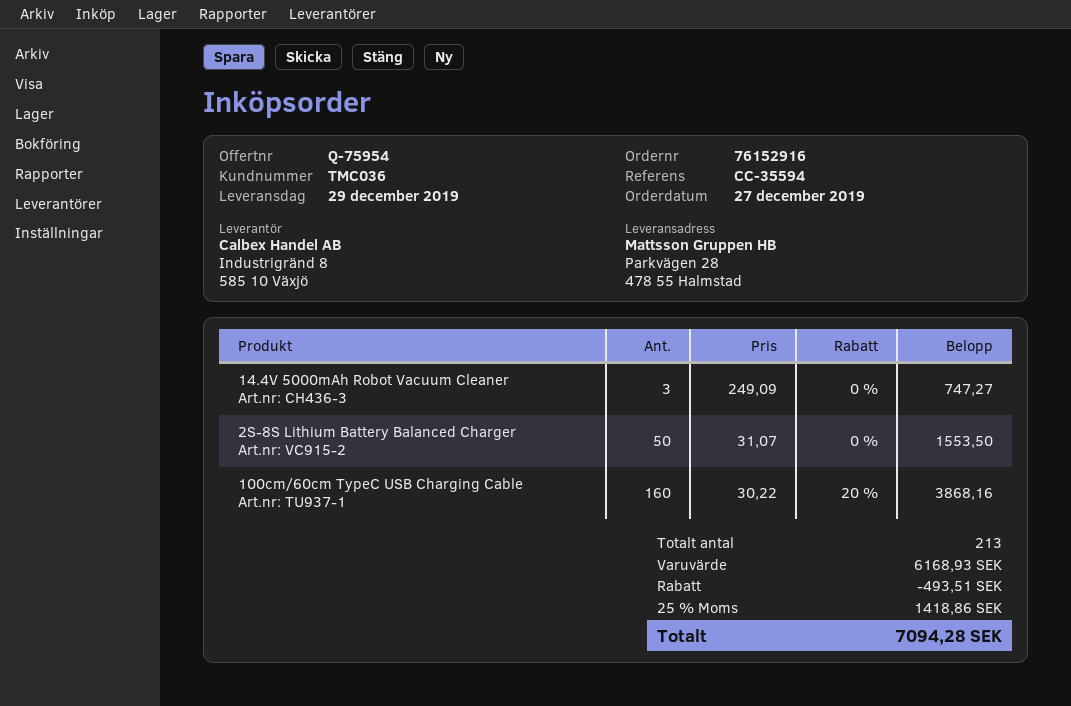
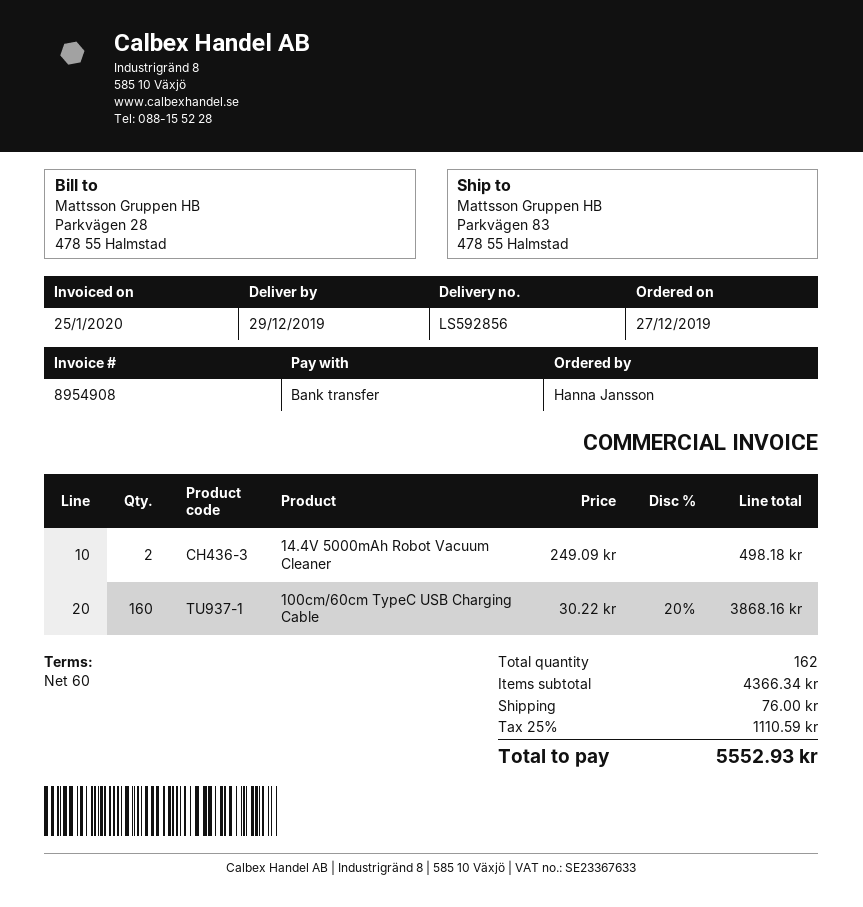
ship to: Parkvägen 28, 478 55 Halmstad -> Parkvägen 83, 478 55 Halmstad
14.4V 5000mAh Robot Vacuum Cleaner: 3 x 249.09 = 747.27 -> 2 x 249.09 = 498.18
2S-8S Lithium Battery Balanced Charger: 50 x 31.07 = 1553.50 -> none
total quantity: 213 -> 162
subtotal: 6168.93 -> 4366.34
discount: 493.51 -> none
shipping: none -> 76.00
tax: 25% = 1418.86 -> 25% = 1110.59
total: 7094.28 -> 5552.93

